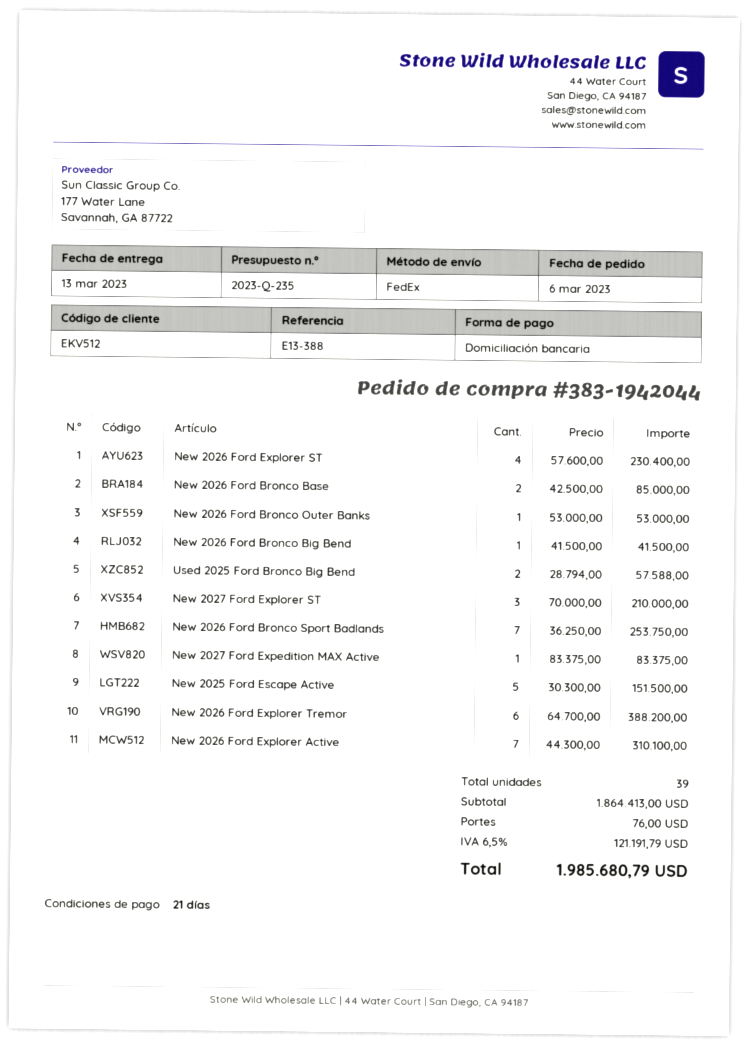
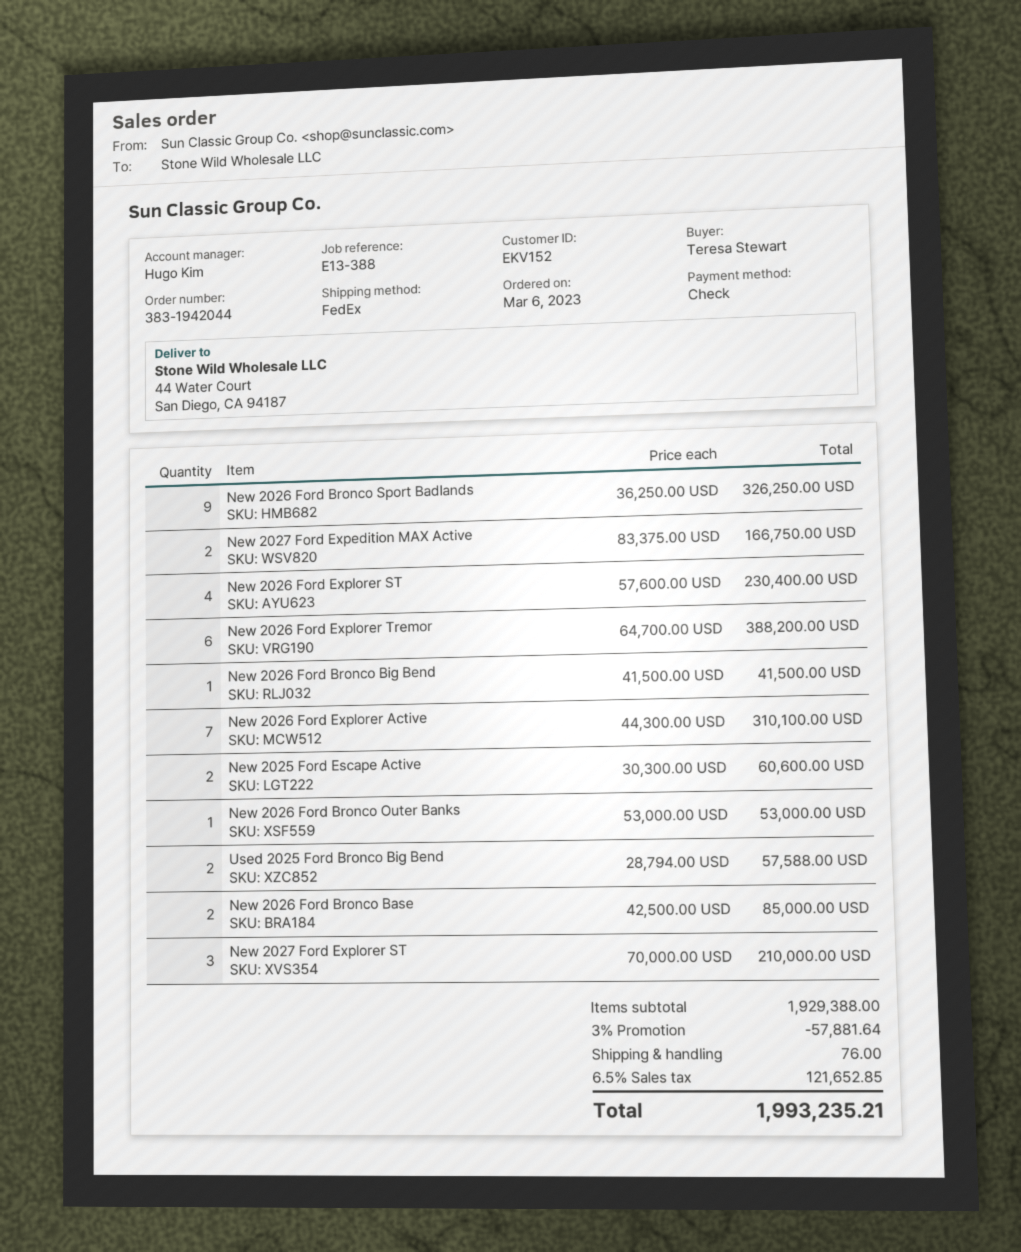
customer number: EKV512 -> EKV152
payment method: direct debit -> cheque
New 2026 Ford Bronco Sport Badlands: 7 x 36250.00 = 253750.00 -> 9 x 36250.00 = 326250.00
New 2027 Ford Expedition MAX Active: 1 x 83375.00 = 83375.00 -> 2 x 83375.00 = 166750.00
New 2025 Ford Escape Active: 5 x 30300.00 = 151500.00 -> 2 x 30300.00 = 60600.00
subtotal: 1864413.00 -> 1929388.00
discount: none -> 3% = 57881.64
tax: 6.5% = 121191.79 -> 6.5% = 121652.85
total: 1985680.79 -> 1993235.21

